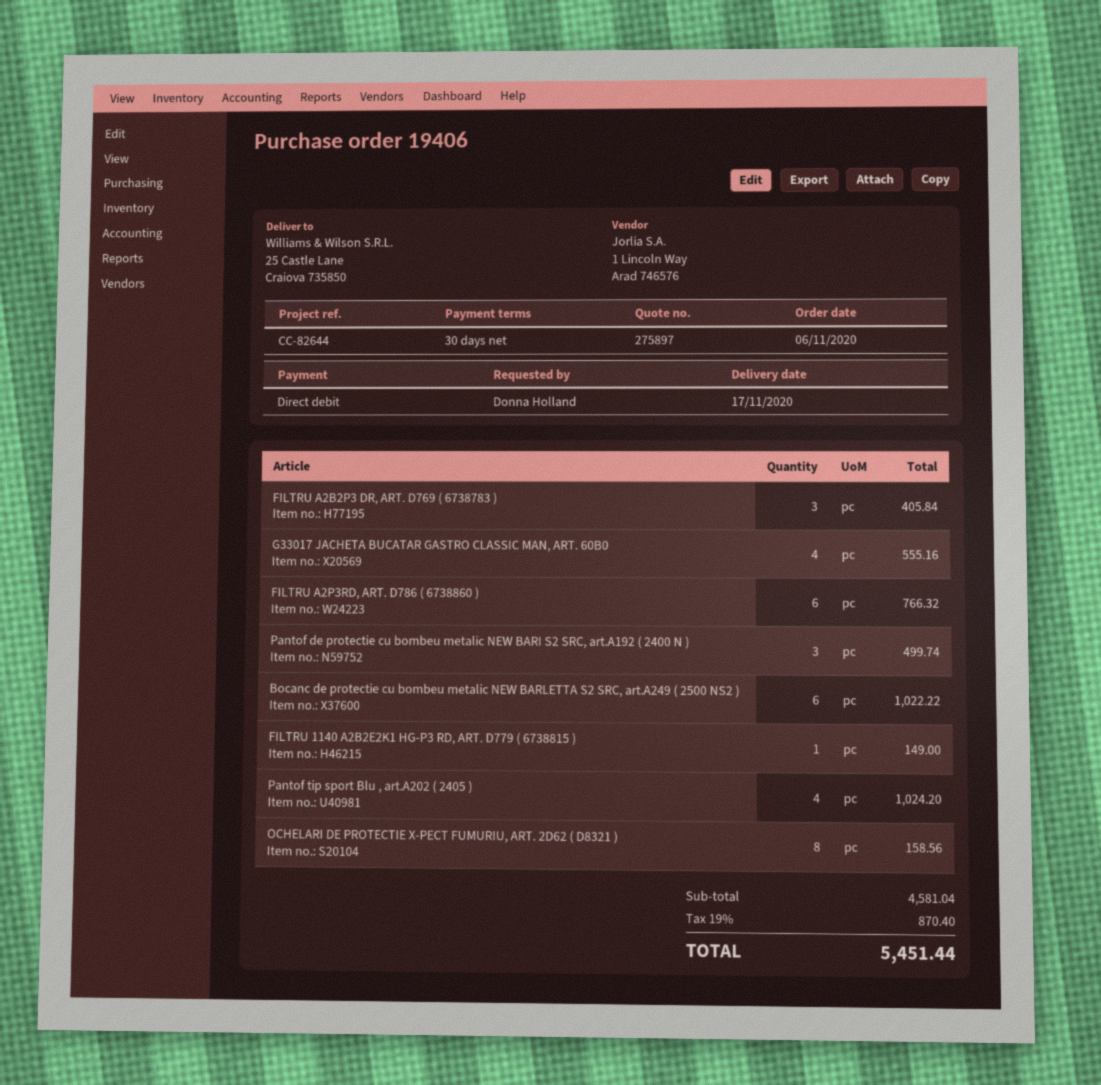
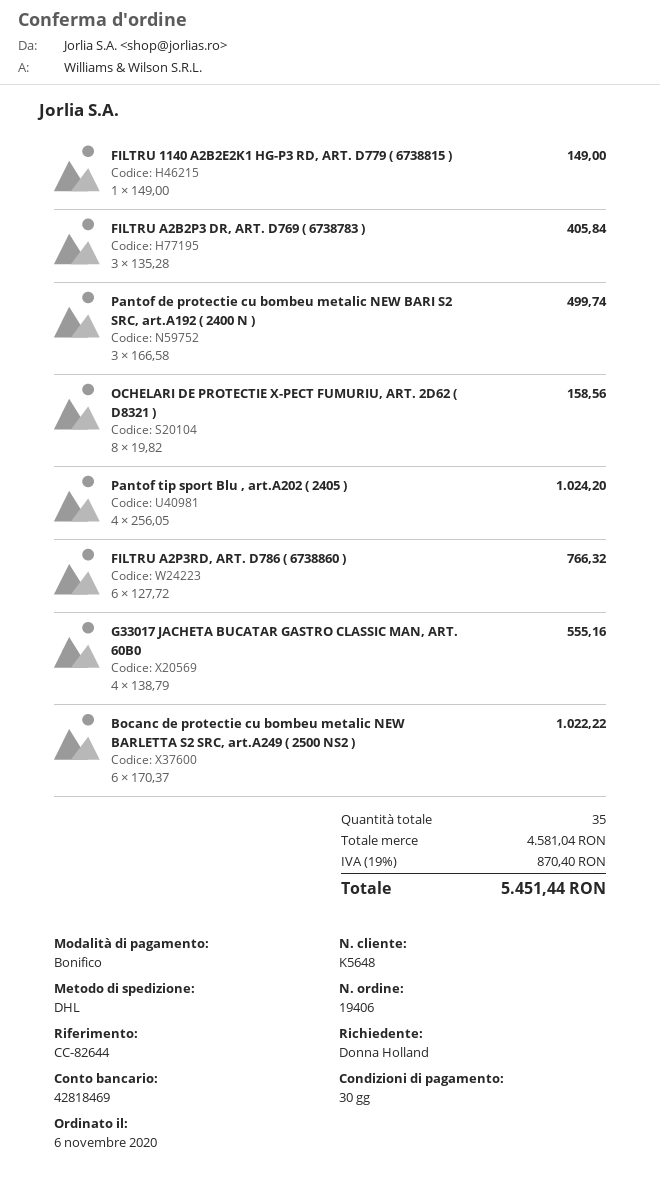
payment method: direct debit -> bank transfer

